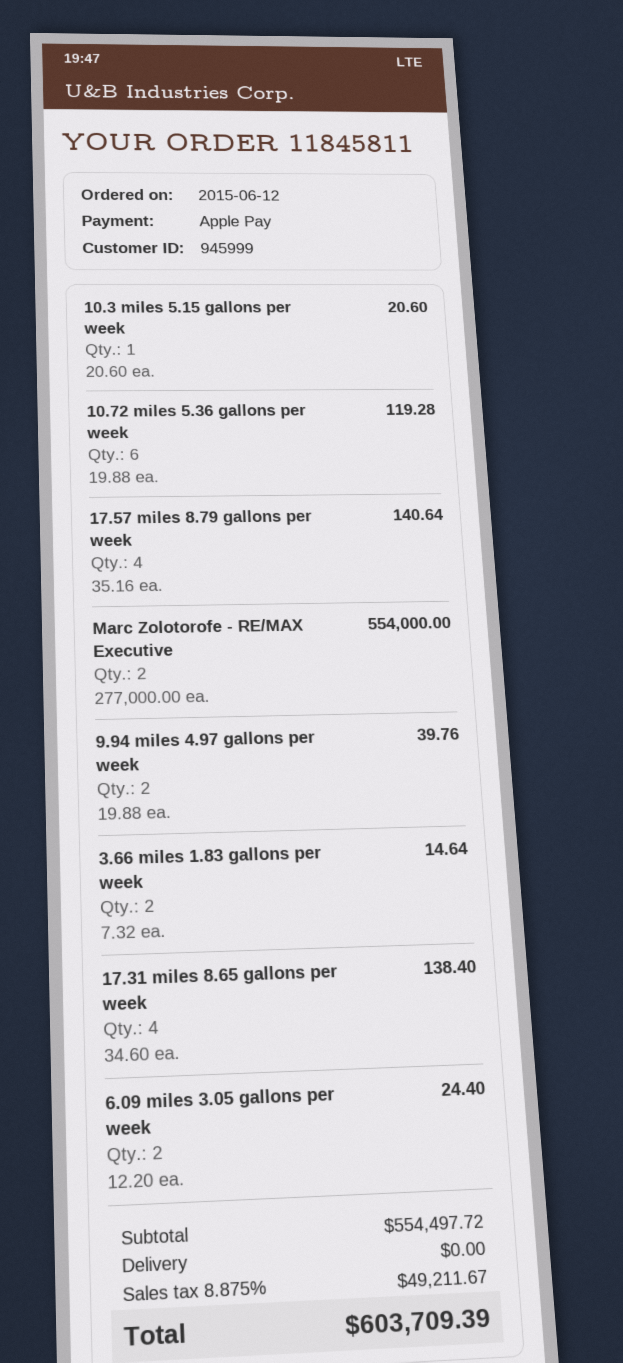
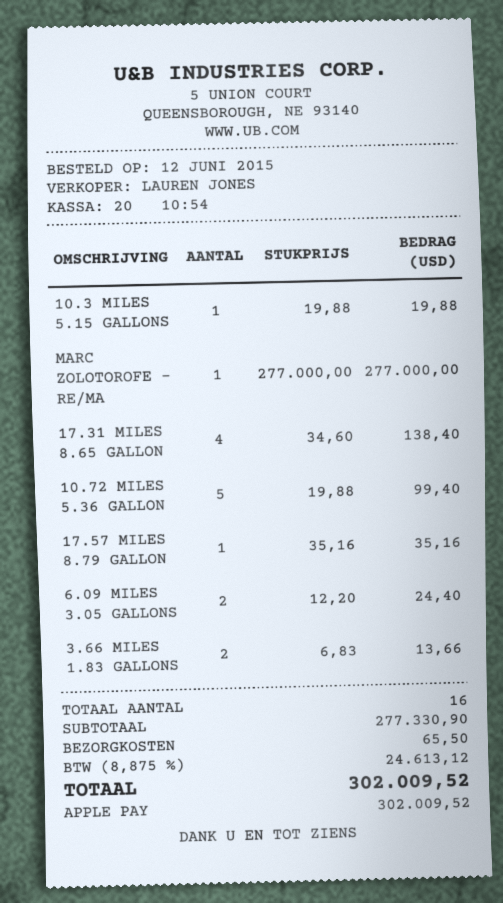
10.3 miles 5.15 gallons per week: 1 x 20.60 = 20.60 -> 1 x 19.88 = 19.88
10.72 miles 5.36 gallons per week: 6 x 19.88 = 119.28 -> 5 x 19.88 = 99.40
17.57 miles 8.79 gallons per week: 4 x 35.16 = 140.64 -> 1 x 35.16 = 35.16
Marc Zolotorofe - RE/MAX Executive: 2 x 277000.00 = 554000.00 -> 1 x 277000.00 = 277000.00
9.94 miles 4.97 gallons per week: 2 x 19.88 = 39.76 -> none
3.66 miles 1.83 gallons per week: 2 x 7.32 = 14.64 -> 2 x 6.83 = 13.66
subtotal: 554497.72 -> 277330.90
shipping: 0.00 -> 65.50
tax: 8.875% = 49211.67 -> 8.875% = 24613.12
total: 603709.39 -> 302009.52

